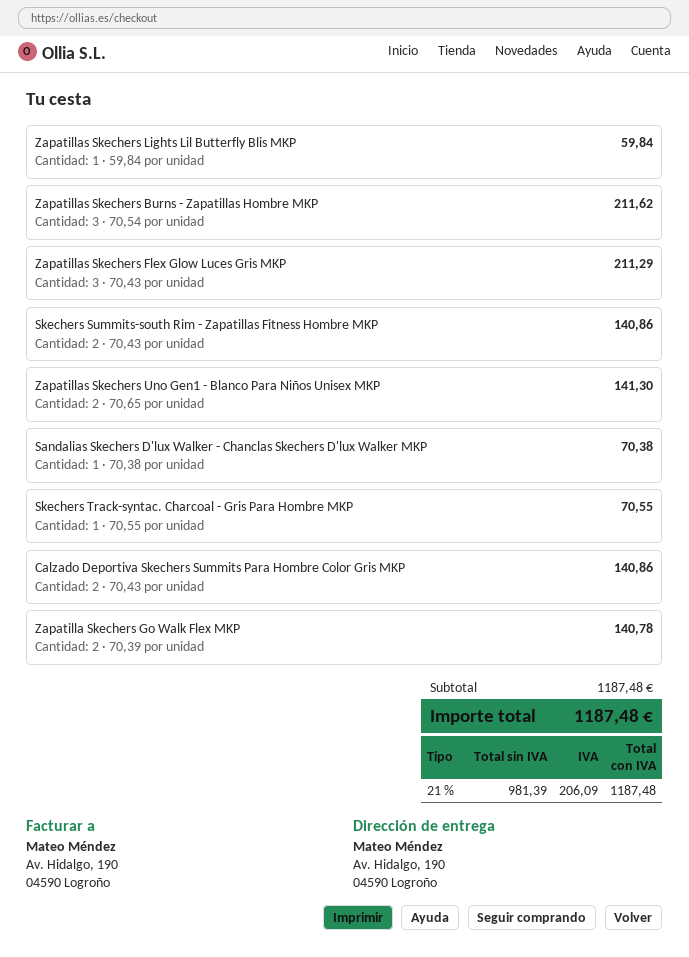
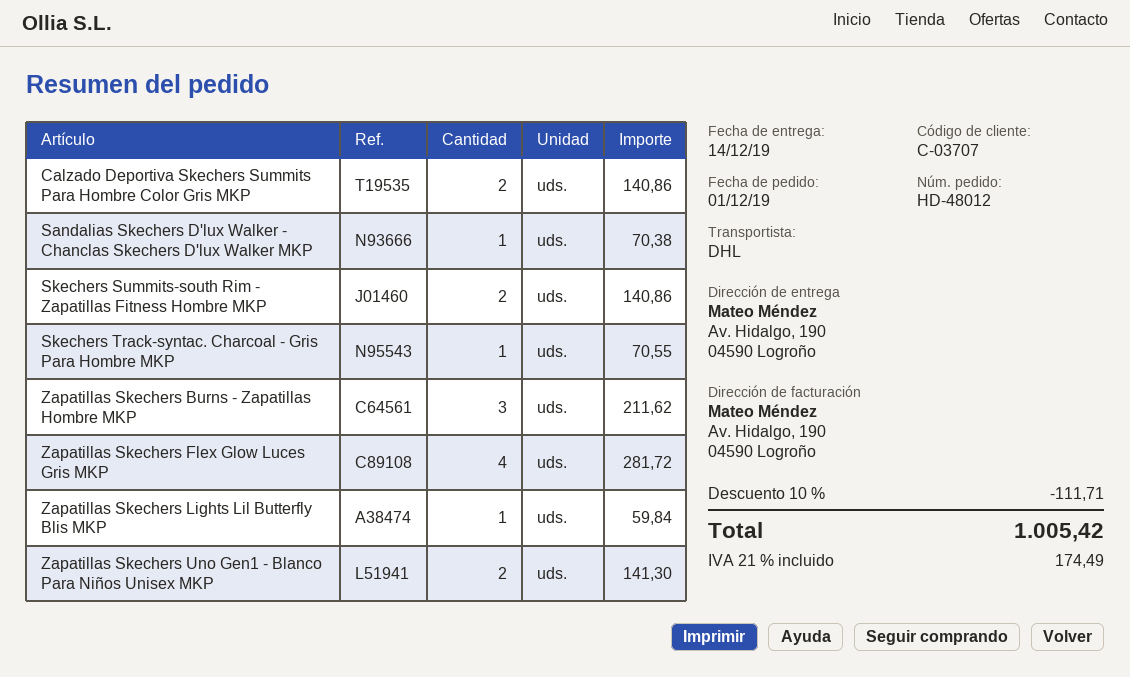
Zapatillas Skechers Flex Glow Luces Gris MKP: 3 for 211.29 -> 4 for 281.72
Zapatilla Skechers Go Walk Flex MKP: 2 for 140.78 -> none
discount: none -> 10% = 111.71
tax: 21% = 206.09 -> 21% = 174.49
total: 1187.48 -> 1005.42

